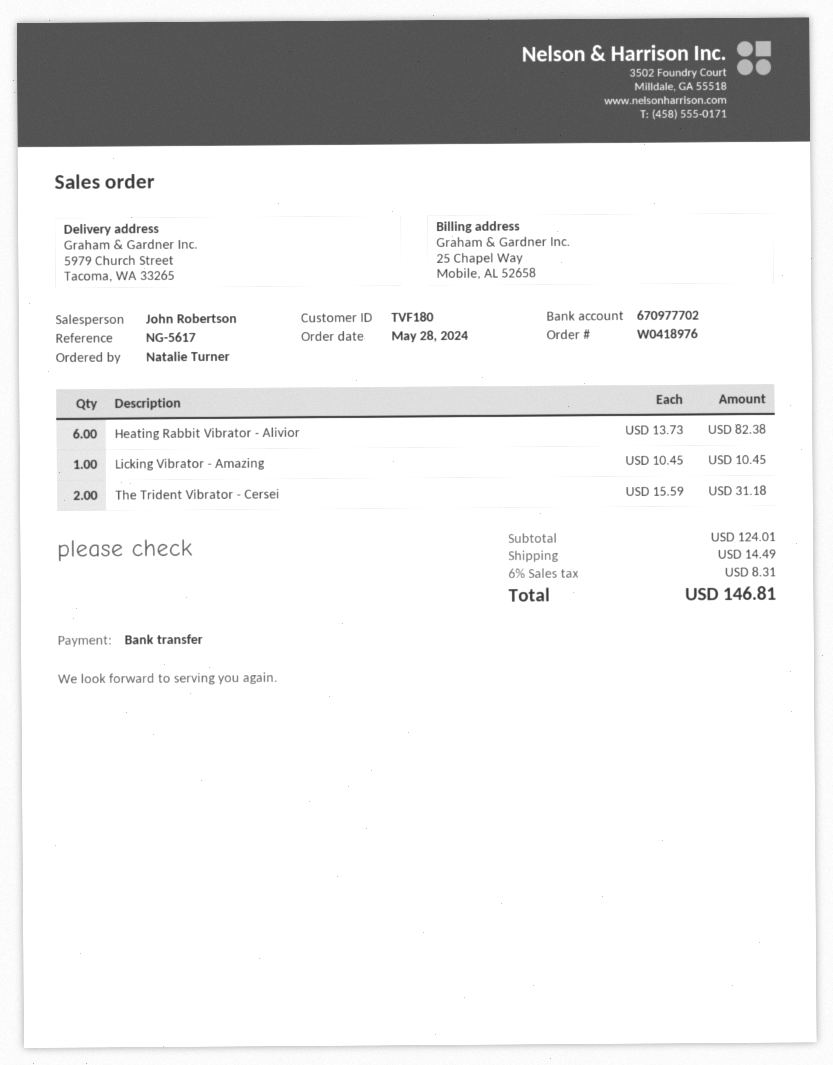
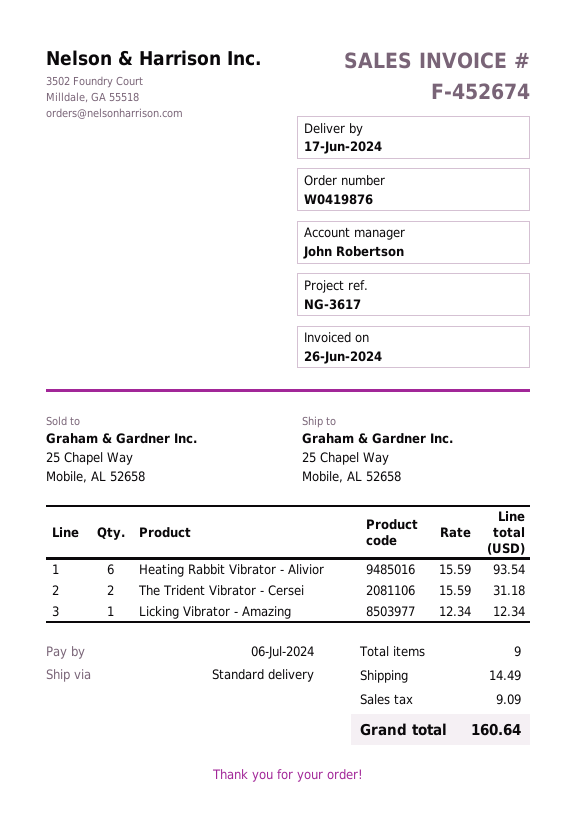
order number: W0418976 -> W0419876
reference: NG-5617 -> NG-3617
ship to: 5979 Church Street, Tacoma, WA 33265 -> 25 Chapel Way, Mobile, AL 52658
Heating Rabbit Vibrator - Alivior: 6 x 13.73 = 82.38 -> 6 x 15.59 = 93.54
Licking Vibrator - Amazing: 1 x 10.45 = 10.45 -> 1 x 12.34 = 12.34
tax: 8.31 -> 9.09
total: 146.81 -> 160.64

